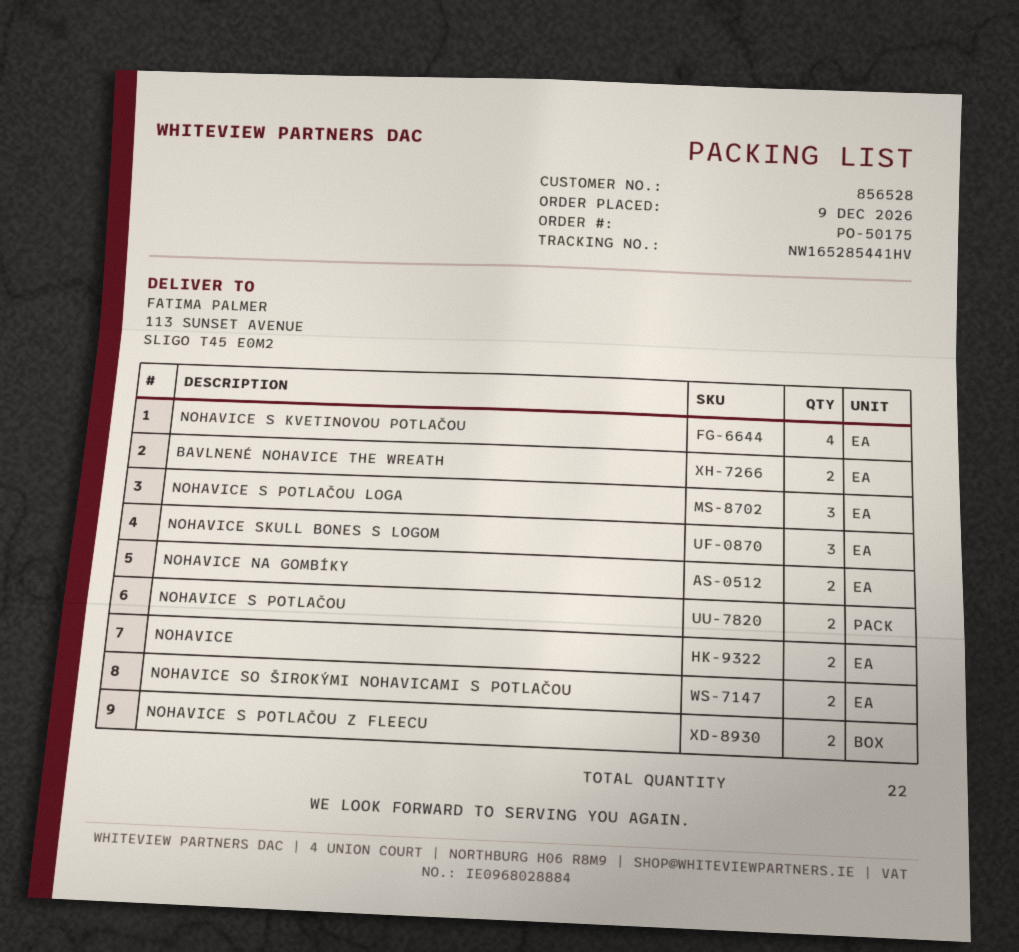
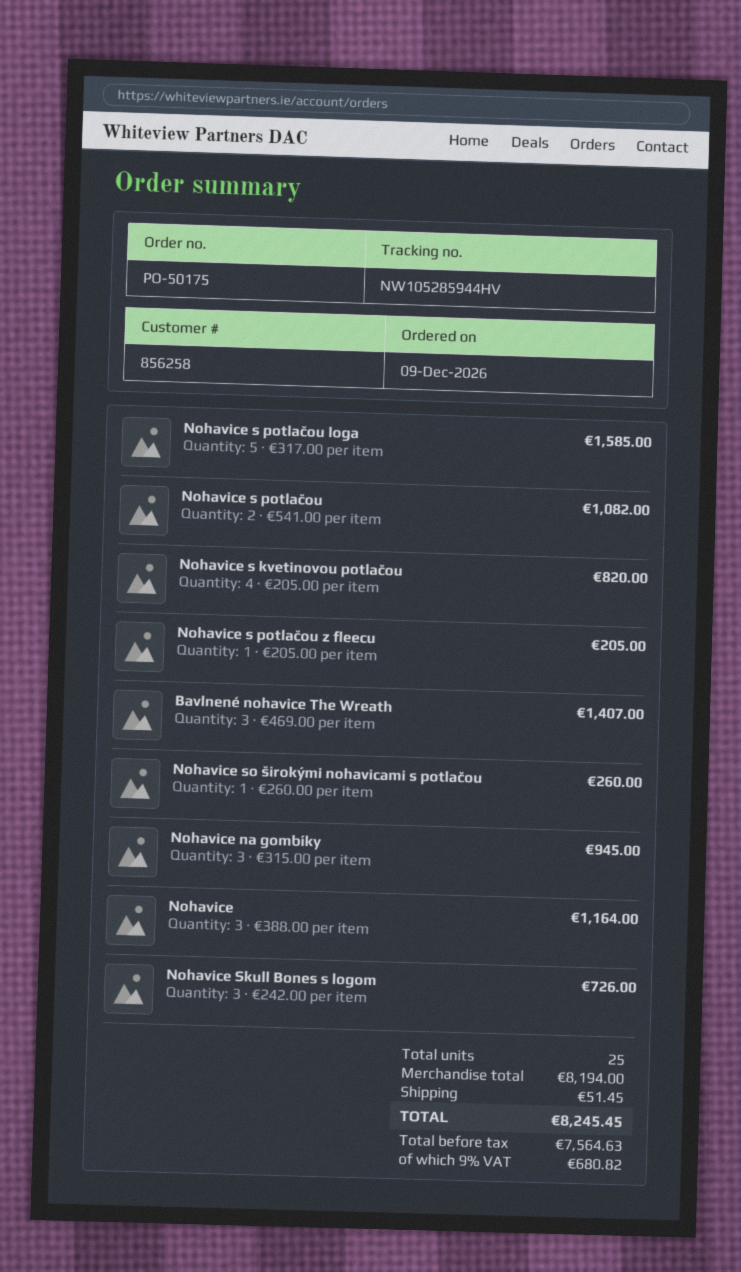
customer number: 856528 -> 856258
tracking number: NW165285441HV -> NW105285944HV
BAVLNENÉ NOHAVICE THE WREATH: 2 -> 3
NOHAVICE S POTLAČOU LOGA: 3 -> 5
NOHAVICE NA GOMBÍKY: 2 -> 3
NOHAVICE: 2 -> 3
NOHAVICE SO ŠIROKÝMI NOHAVICAMI S POTLAČOU: 2 -> 1
NOHAVICE S POTLAČOU Z FLEECU: 2 -> 1
total quantity: 22 -> 25

